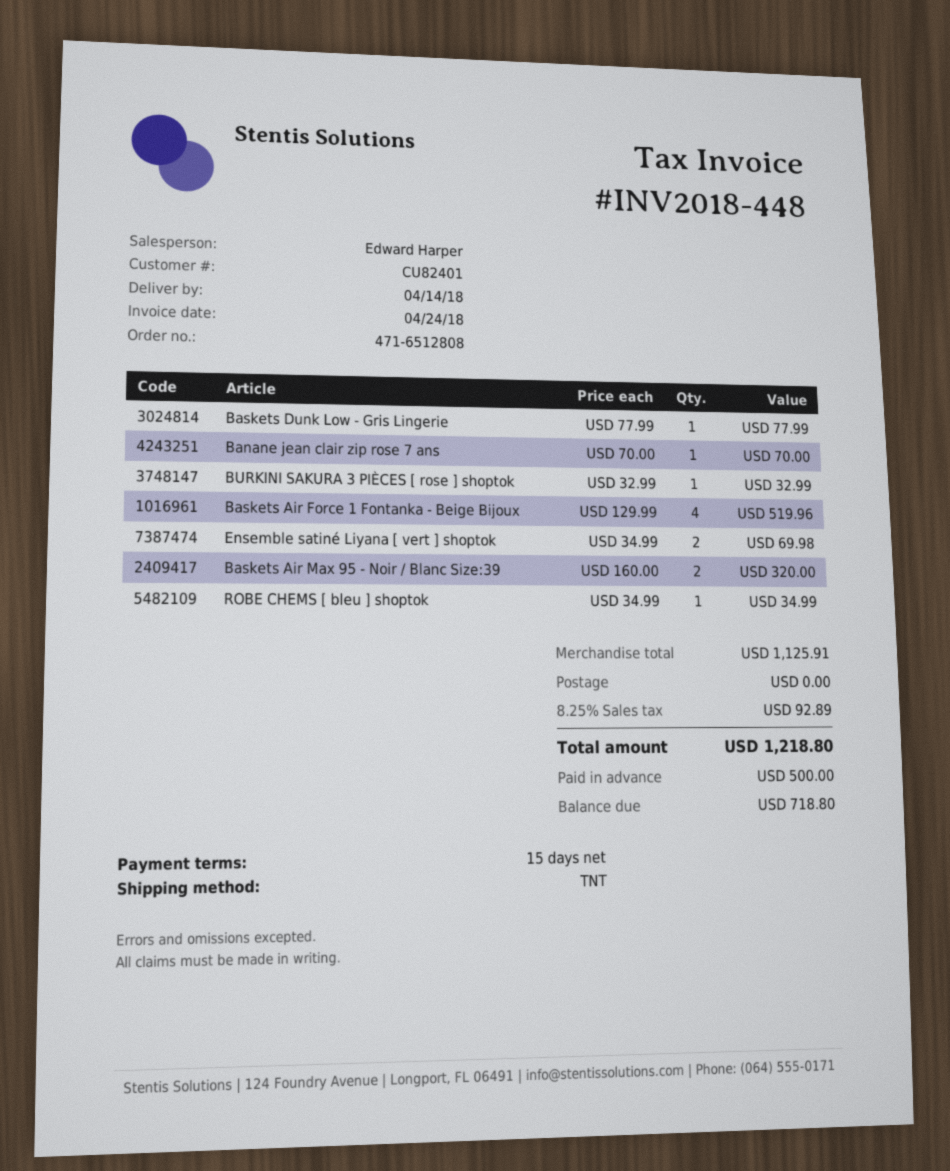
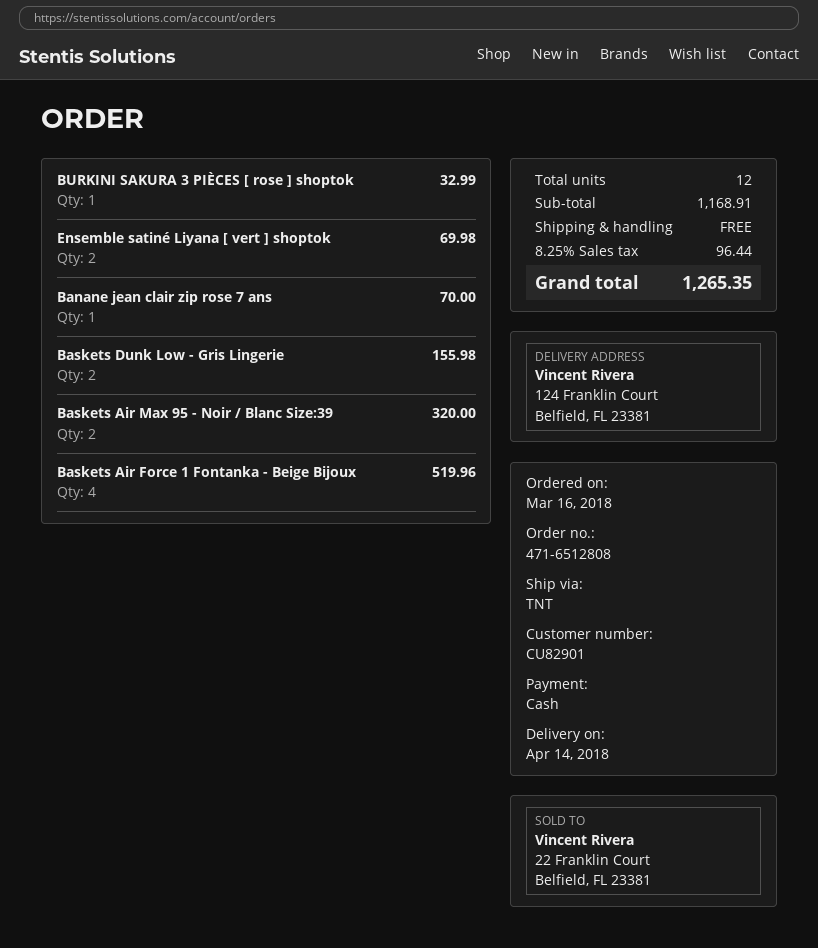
customer number: CU82401 -> CU82901
Baskets Dunk Low - Gris Lingerie: 1 for 77.99 -> 2 for 155.98
ROBE CHEMS [ bleu ] shoptok: 1 for 34.99 -> none
subtotal: 1125.91 -> 1168.91
tax: 8.25% = 92.89 -> 8.25% = 96.44
total: 1218.80 -> 1265.35

